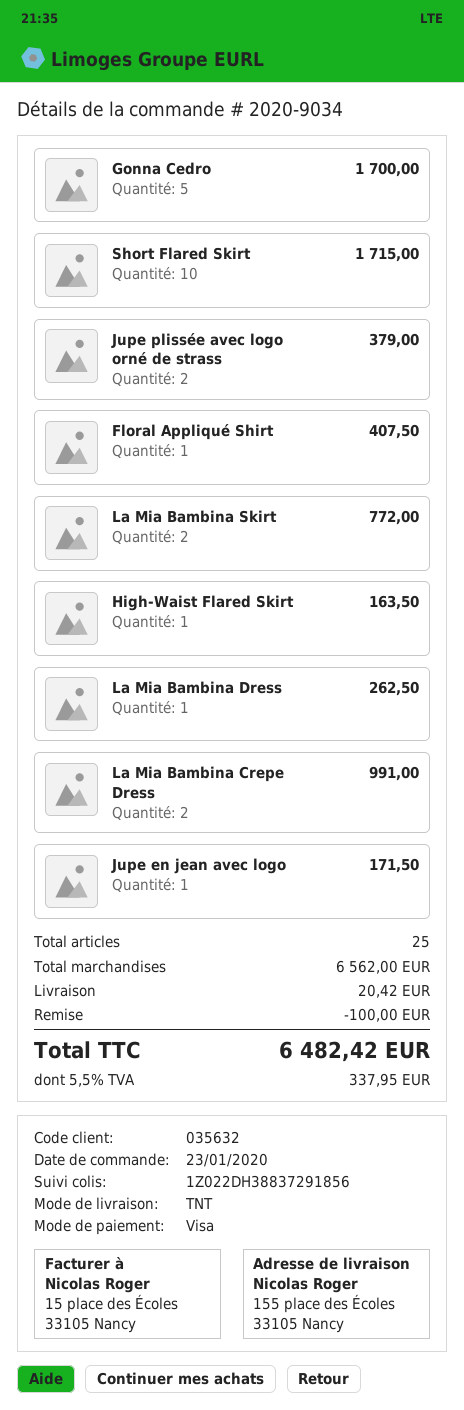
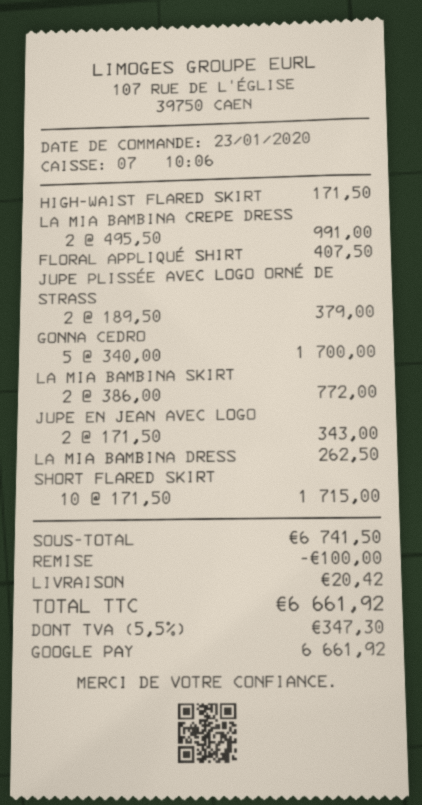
payment method: Visa -> Google Pay
High-Waist Flared Skirt: 1 for 163.50 -> 1 for 171.50
Jupe en jean avec logo: 1 for 171.50 -> 2 for 343.00
subtotal: 6562.00 -> 6741.50
tax: 5.5% = 337.95 -> 5.5% = 347.30
total: 6482.42 -> 6661.92

